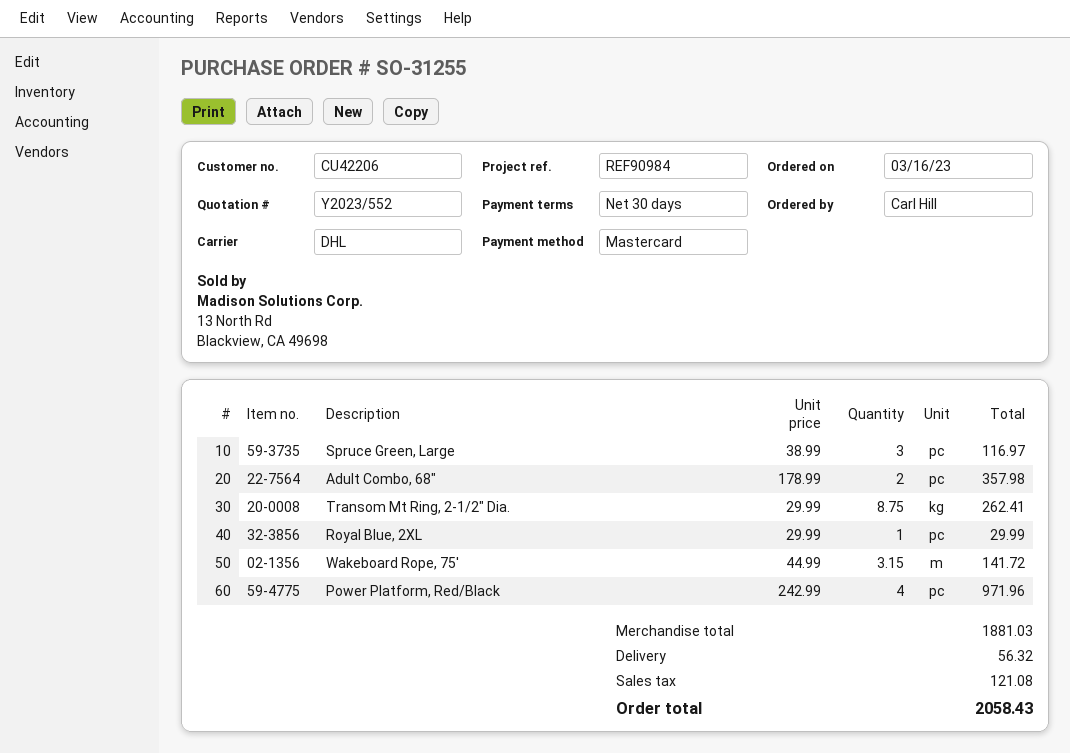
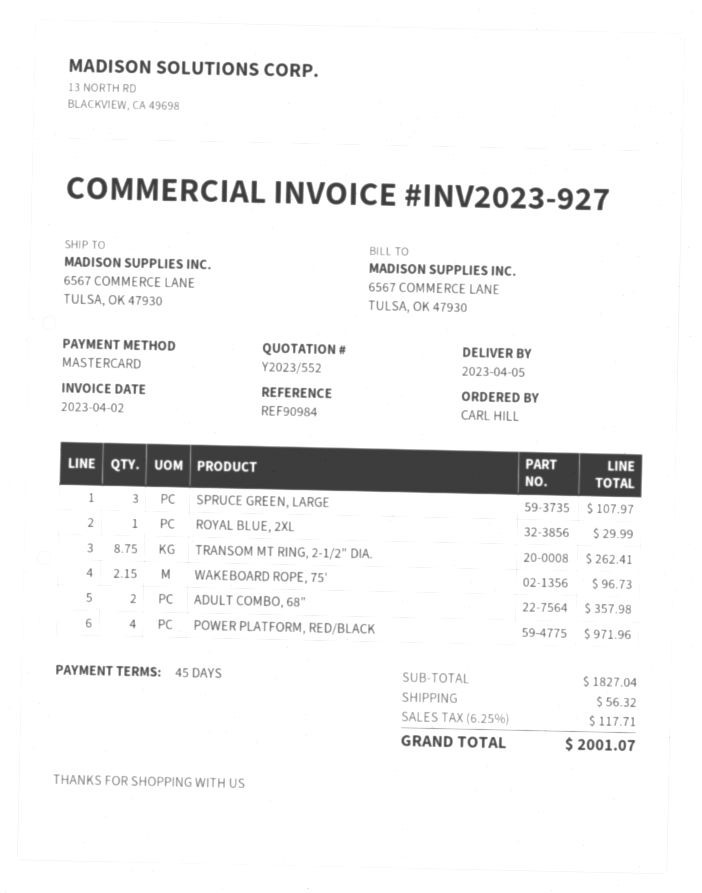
payment terms: 30 days -> 45 days
Spruce Green, Large: 3 for 116.97 -> 3 for 107.97
Wakeboard Rope, 75': 3.15 for 141.72 -> 2.15 for 96.73
subtotal: 1881.03 -> 1827.04
tax: 121.08 -> 117.71
total: 2058.43 -> 2001.07

